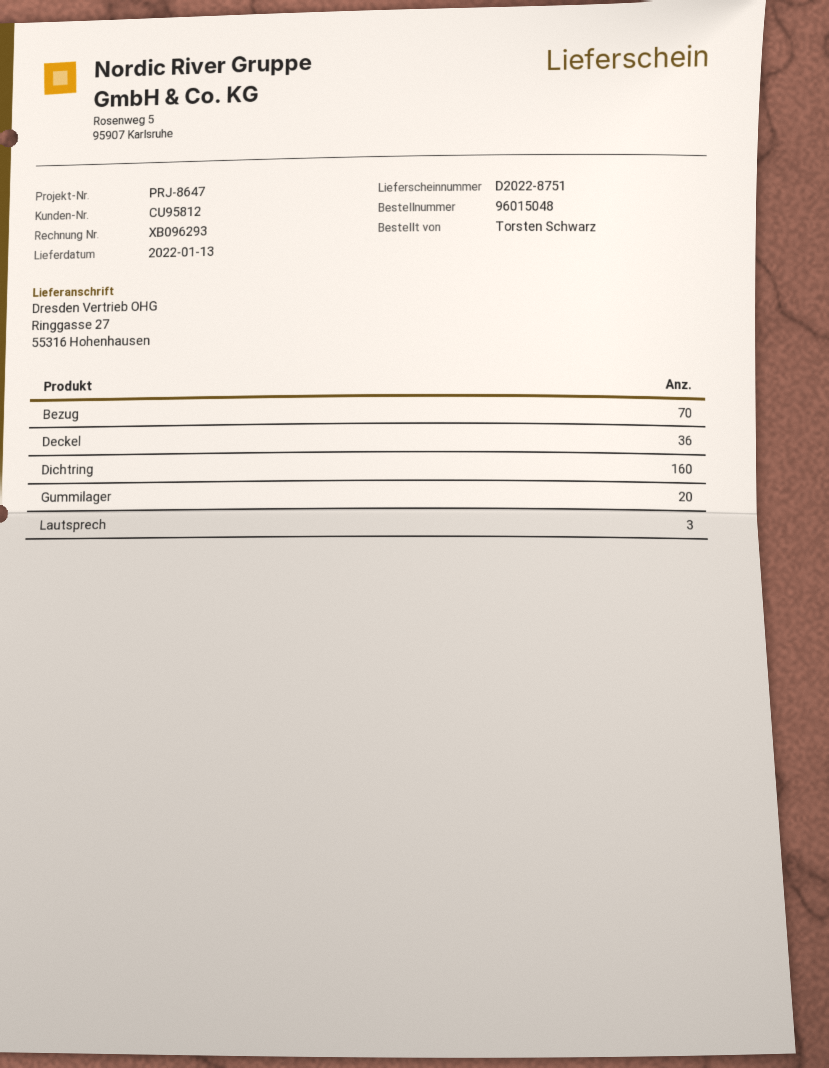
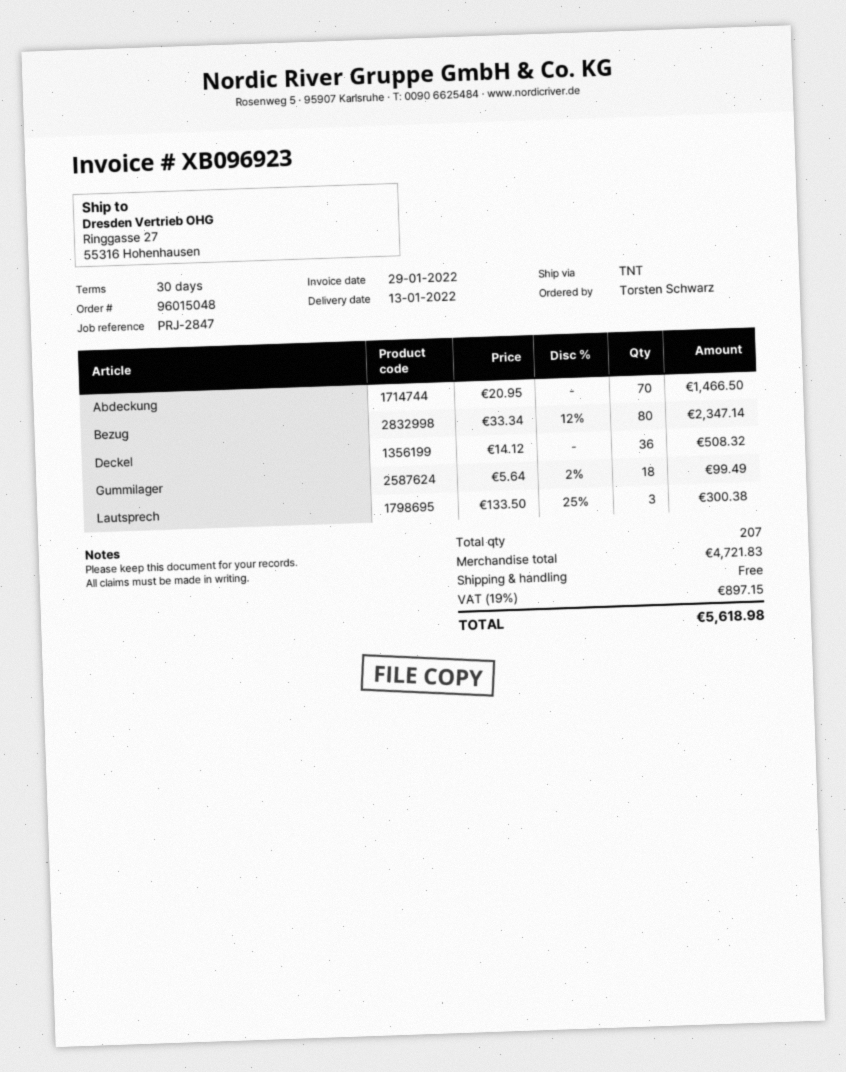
invoice number: XB096293 -> XB096923
reference: PRJ-8647 -> PRJ-2847
Bezug: 70 -> 80
Dichtring: 160 -> none
Gummilager: 20 -> 18
Abdeckung: none -> 70

